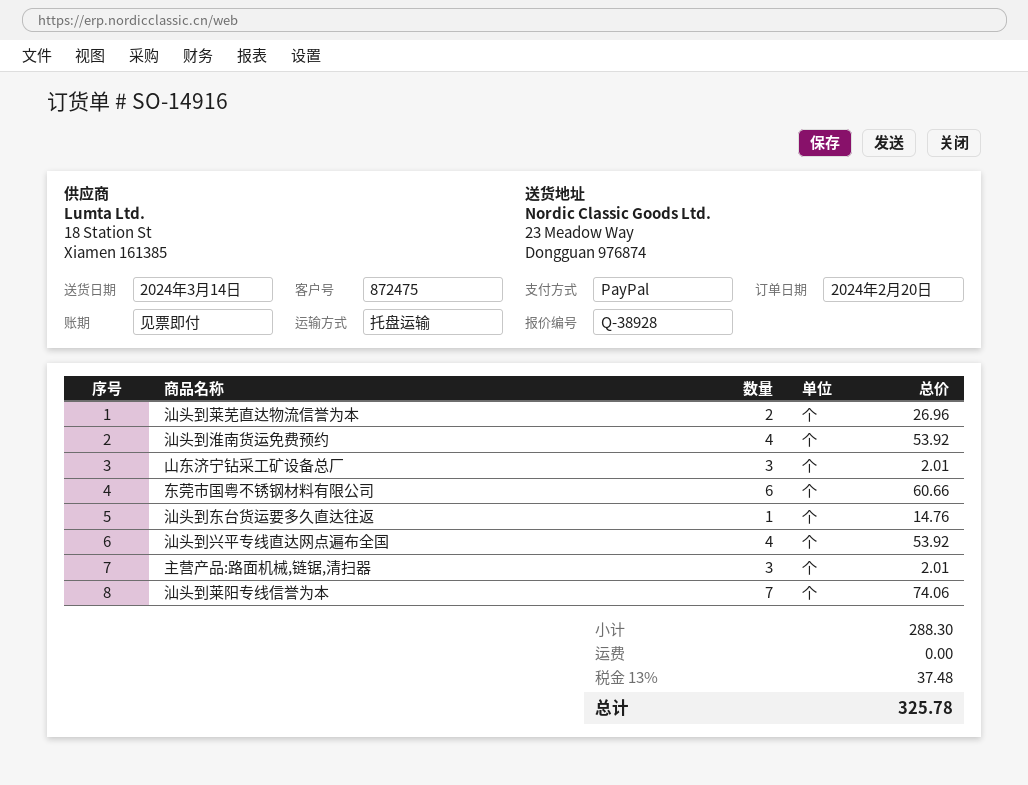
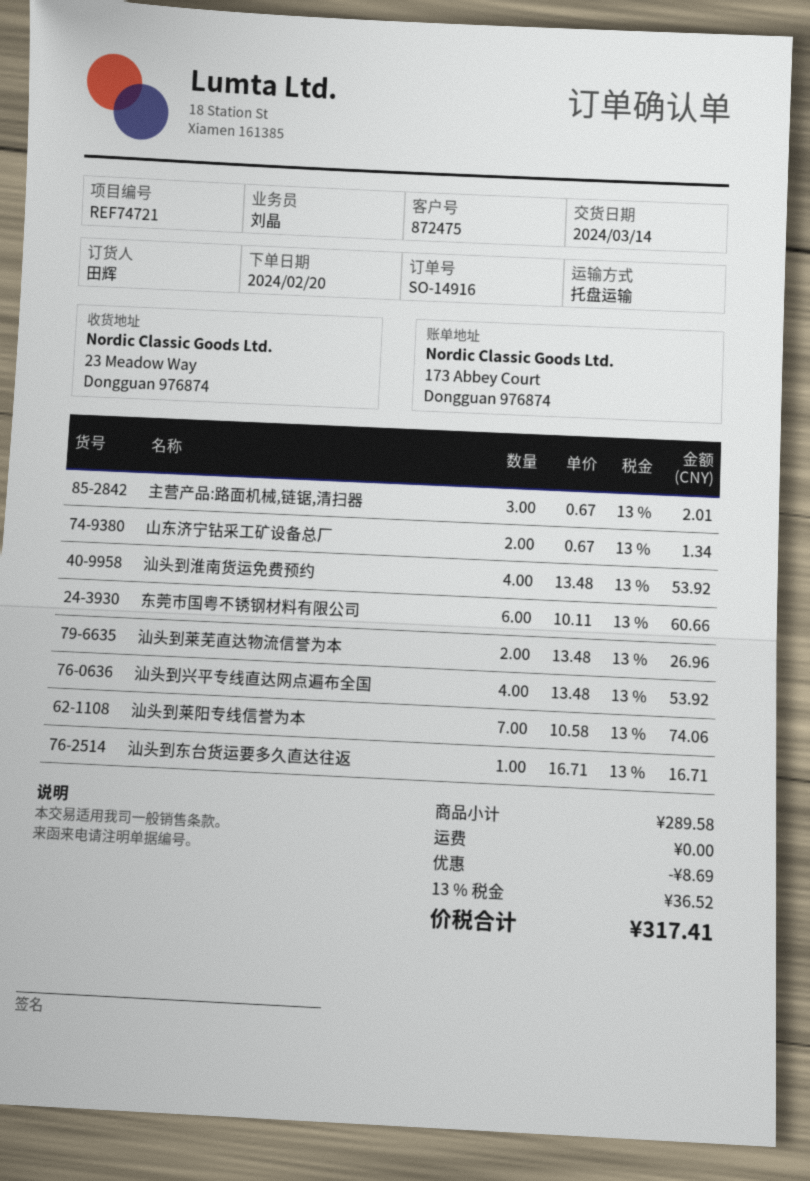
山东济宁钻采工矿设备总厂: 3 for 2.01 -> 2 for 1.34
汕头到东台货运要多久直达往返: 1 for 14.76 -> 1 for 16.71
subtotal: 288.30 -> 289.58
discount: none -> 8.69
tax: 13% = 37.48 -> 13% = 36.52
total: 325.78 -> 317.41

